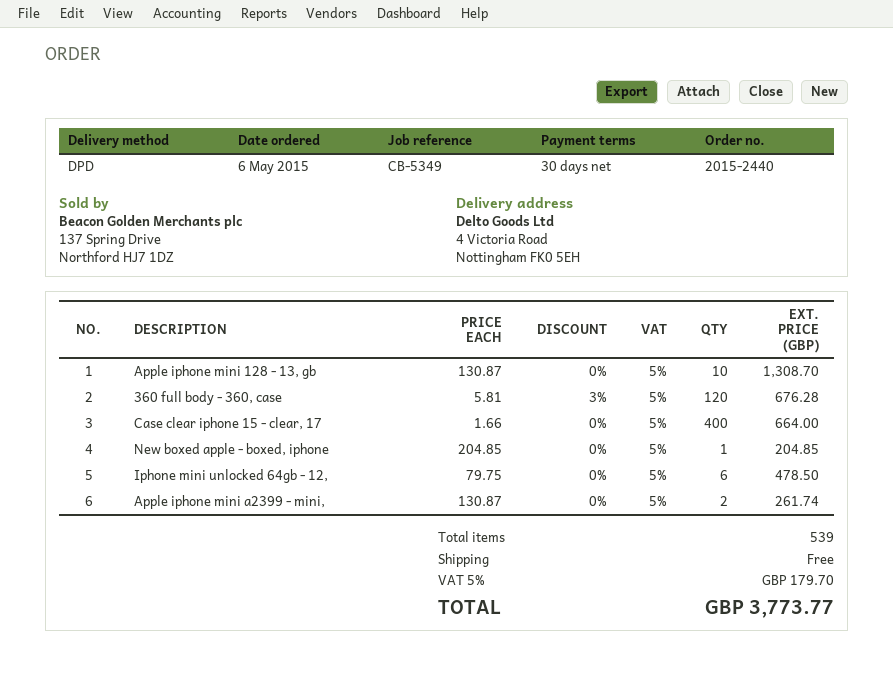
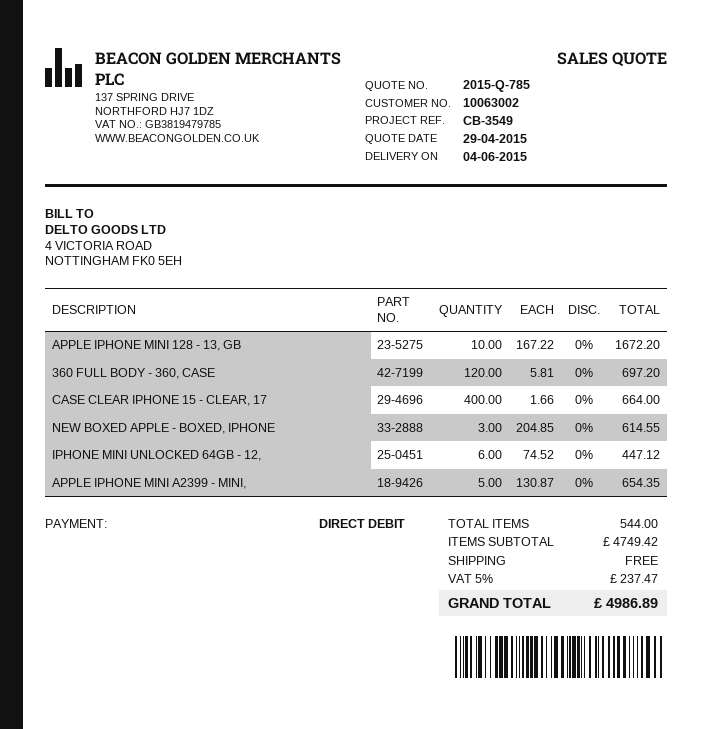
reference: CB-5349 -> CB-3549
Apple iphone mini 128 - 13, gb: 10 x 130.87 = 1308.70 -> 10 x 167.22 = 1672.20
360 full body - 360, case: 120 x 5.81 - 3% = 676.28 -> 120 x 5.81 = 697.20
New boxed apple - boxed, iphone: 1 x 204.85 = 204.85 -> 3 x 204.85 = 614.55
Iphone mini unlocked 64gb - 12,: 6 x 79.75 = 478.50 -> 6 x 74.52 = 447.12
Apple iphone mini a2399 - mini,: 2 x 130.87 = 261.74 -> 5 x 130.87 = 654.35
total quantity: 539 -> 544
tax: 5% = 179.70 -> 5% = 237.47
total: 3773.77 -> 4986.89

